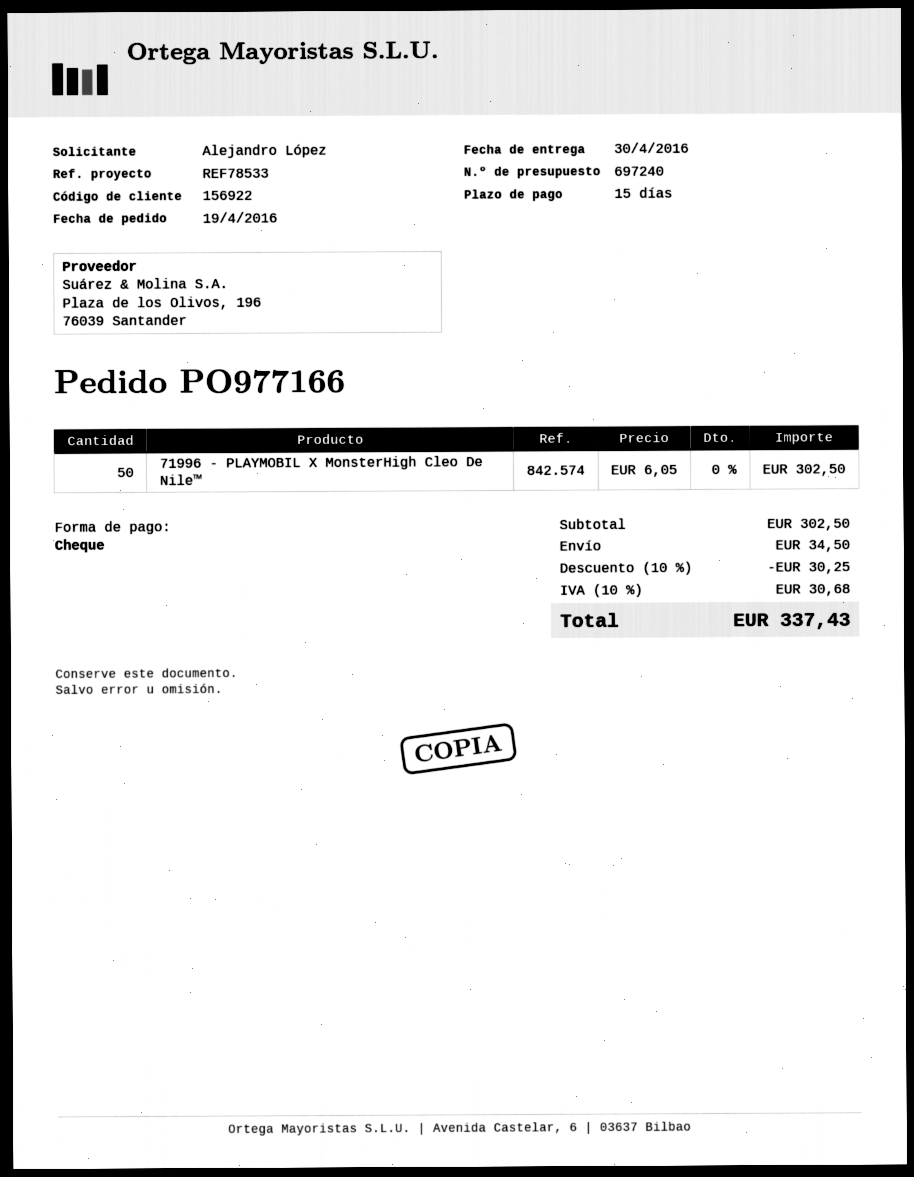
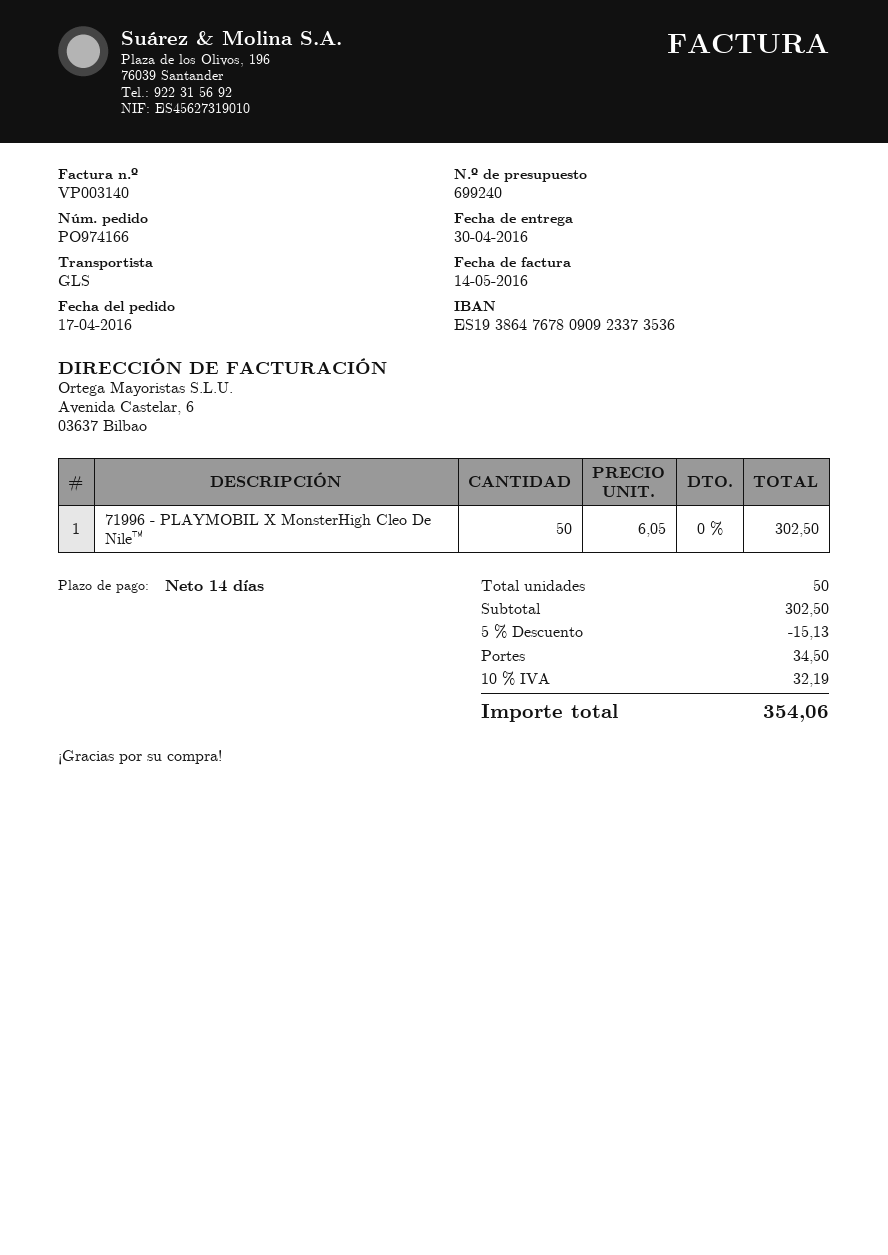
quote number: 697240 -> 699240
order number: PO977166 -> PO974166
order date: 2016-04-19 -> 2016-04-17
payment terms: 15 days -> 14 days
discount: 10% = 30.25 -> 5% = 15.13
tax: 10% = 30.68 -> 10% = 32.19
total: 337.43 -> 354.06

